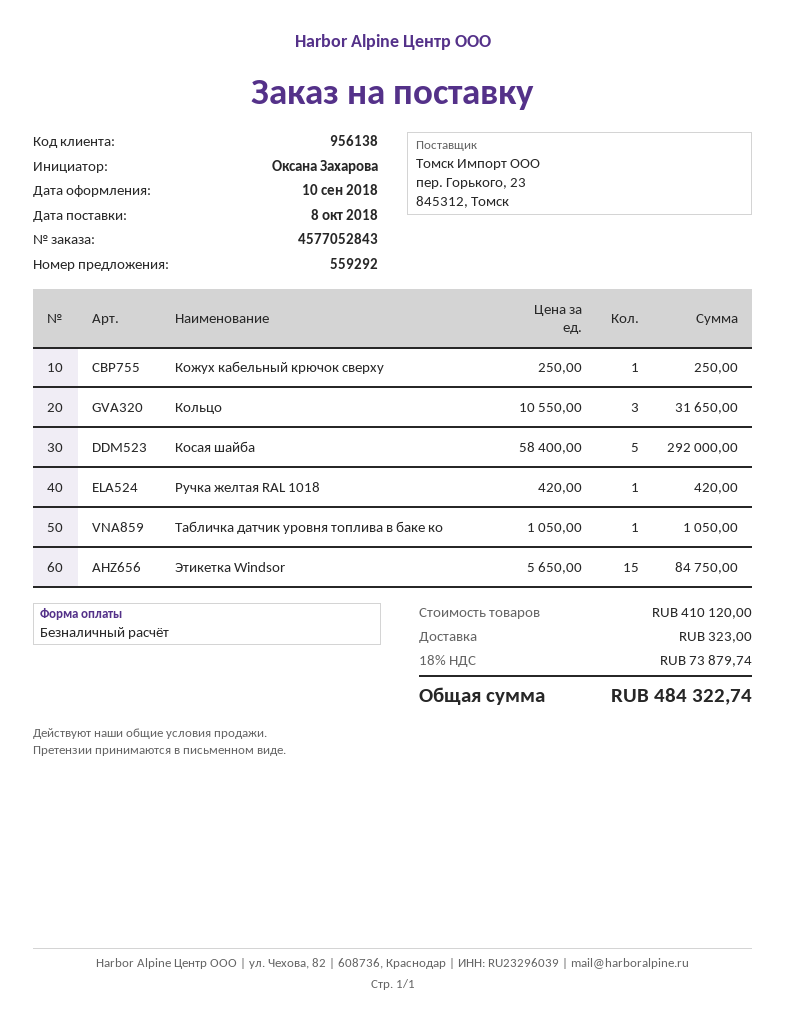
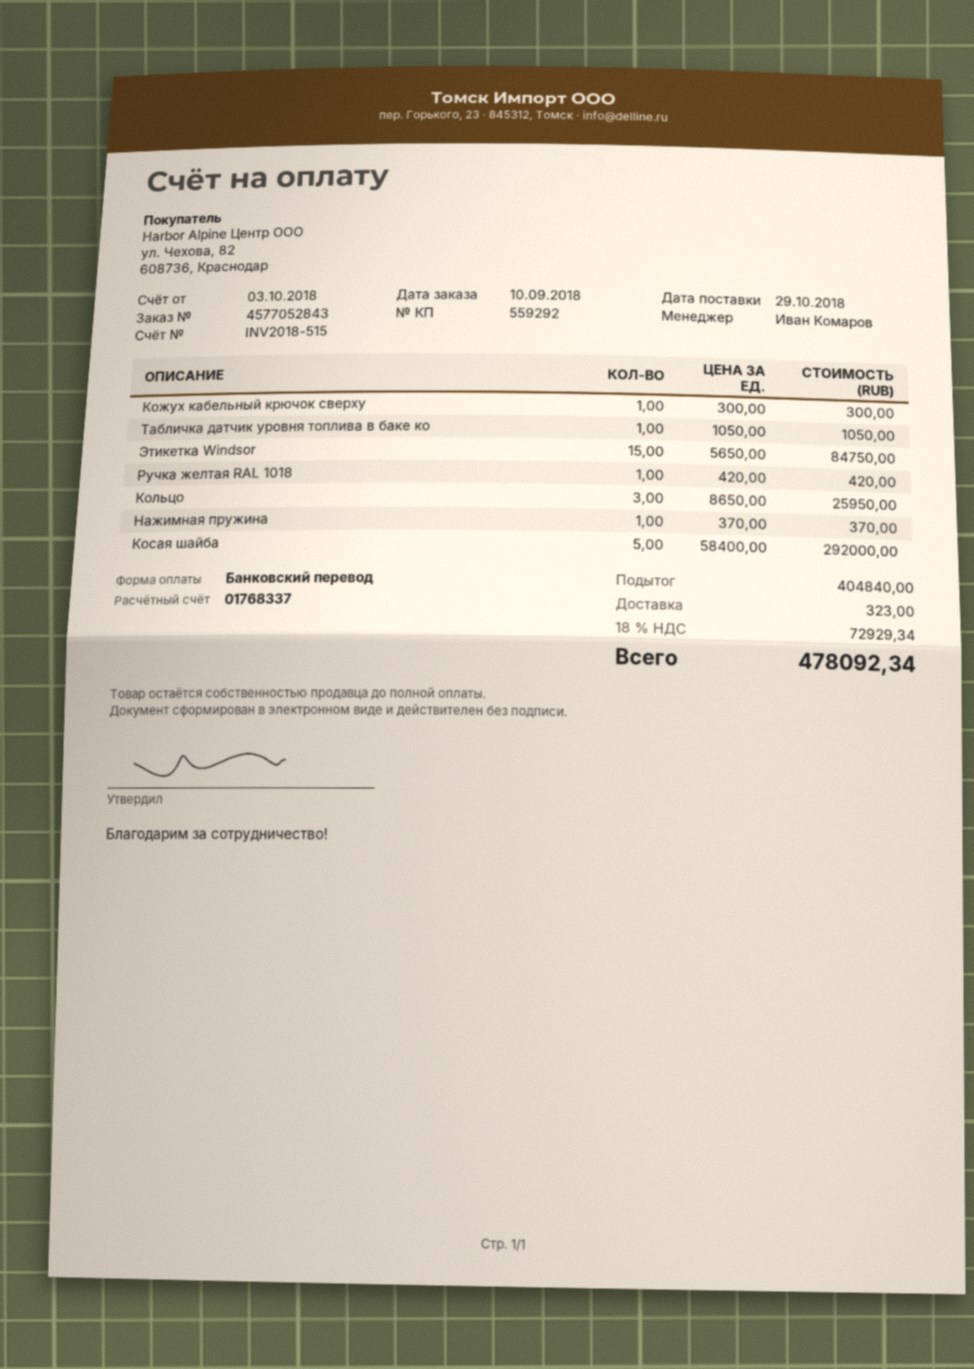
delivery date: 2018-10-08 -> 2018-10-29
Кожух кабельный крючок сверху: 1 x 250.00 = 250.00 -> 1 x 300.00 = 300.00
Кольцо: 3 x 10550.00 = 31650.00 -> 3 x 8650.00 = 25950.00
Нажимная пружина: none -> 1 x 370.00 = 370.00
subtotal: 410120.00 -> 404840.00
tax: 18% = 73879.74 -> 18% = 72929.34
total: 484322.74 -> 478092.34

